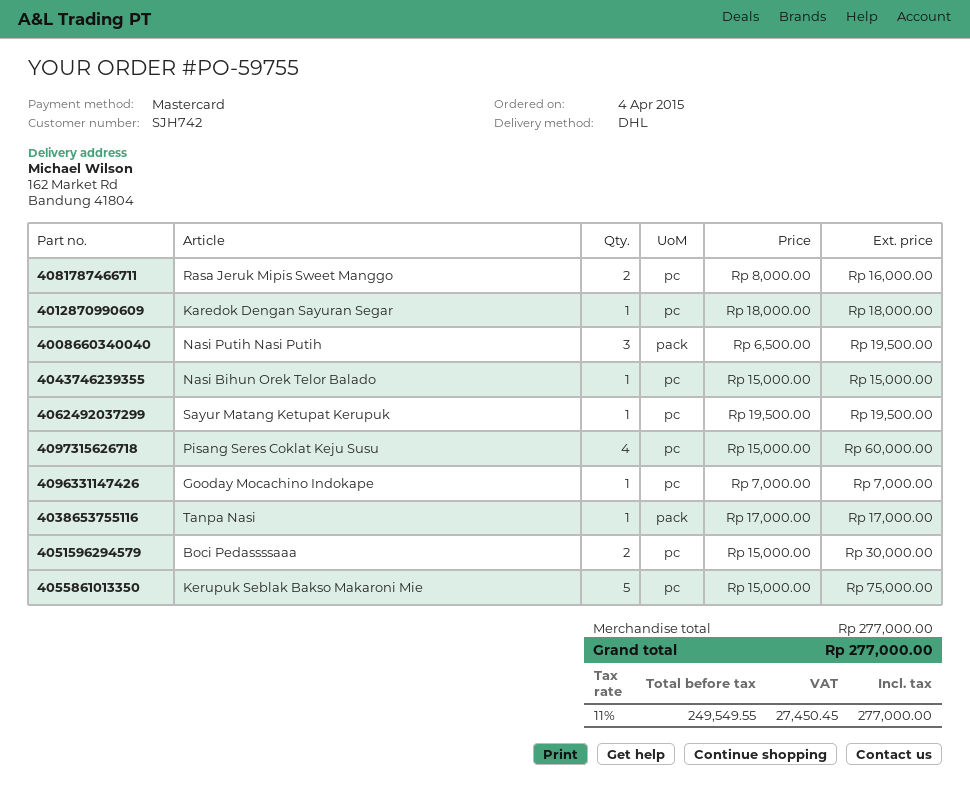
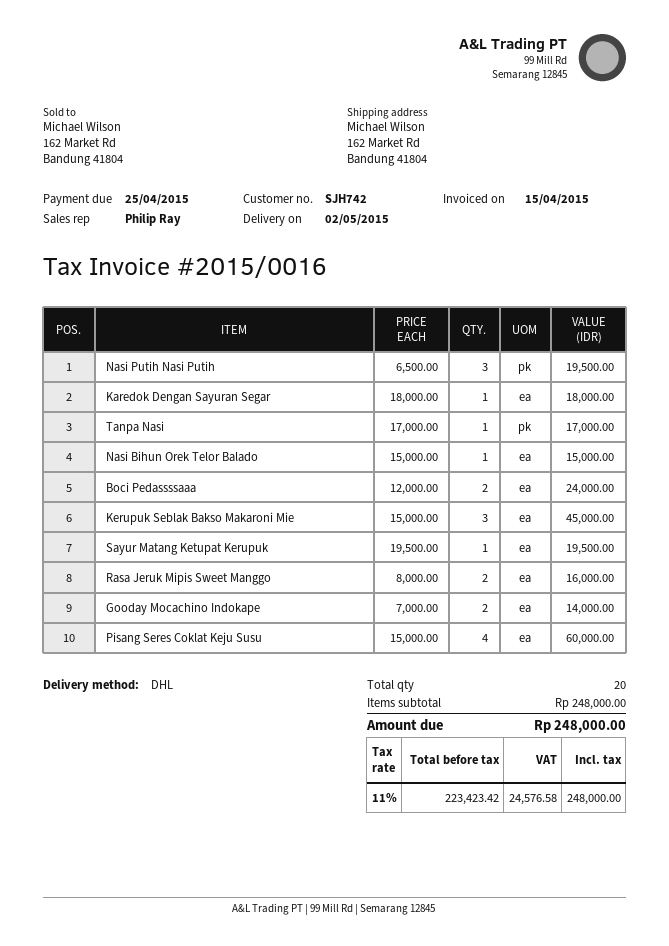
Gooday Mocachino Indokape: 1 x 7000.00 = 7000.00 -> 2 x 7000.00 = 14000.00
Boci Pedassssaaa: 2 x 15000.00 = 30000.00 -> 2 x 12000.00 = 24000.00
Kerupuk Seblak Bakso Makaroni Mie: 5 x 15000.00 = 75000.00 -> 3 x 15000.00 = 45000.00
subtotal: 277000.00 -> 248000.00
net: 249549.55 -> 223423.42
tax: 11% = 27450.45 -> 11% = 24576.58
total: 277000.00 -> 248000.00

